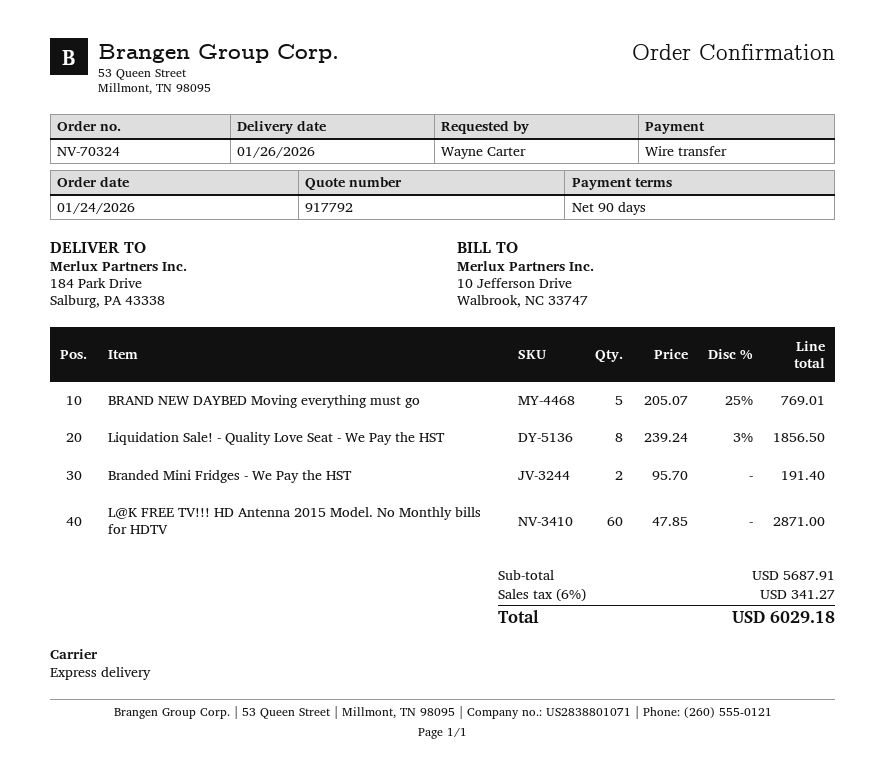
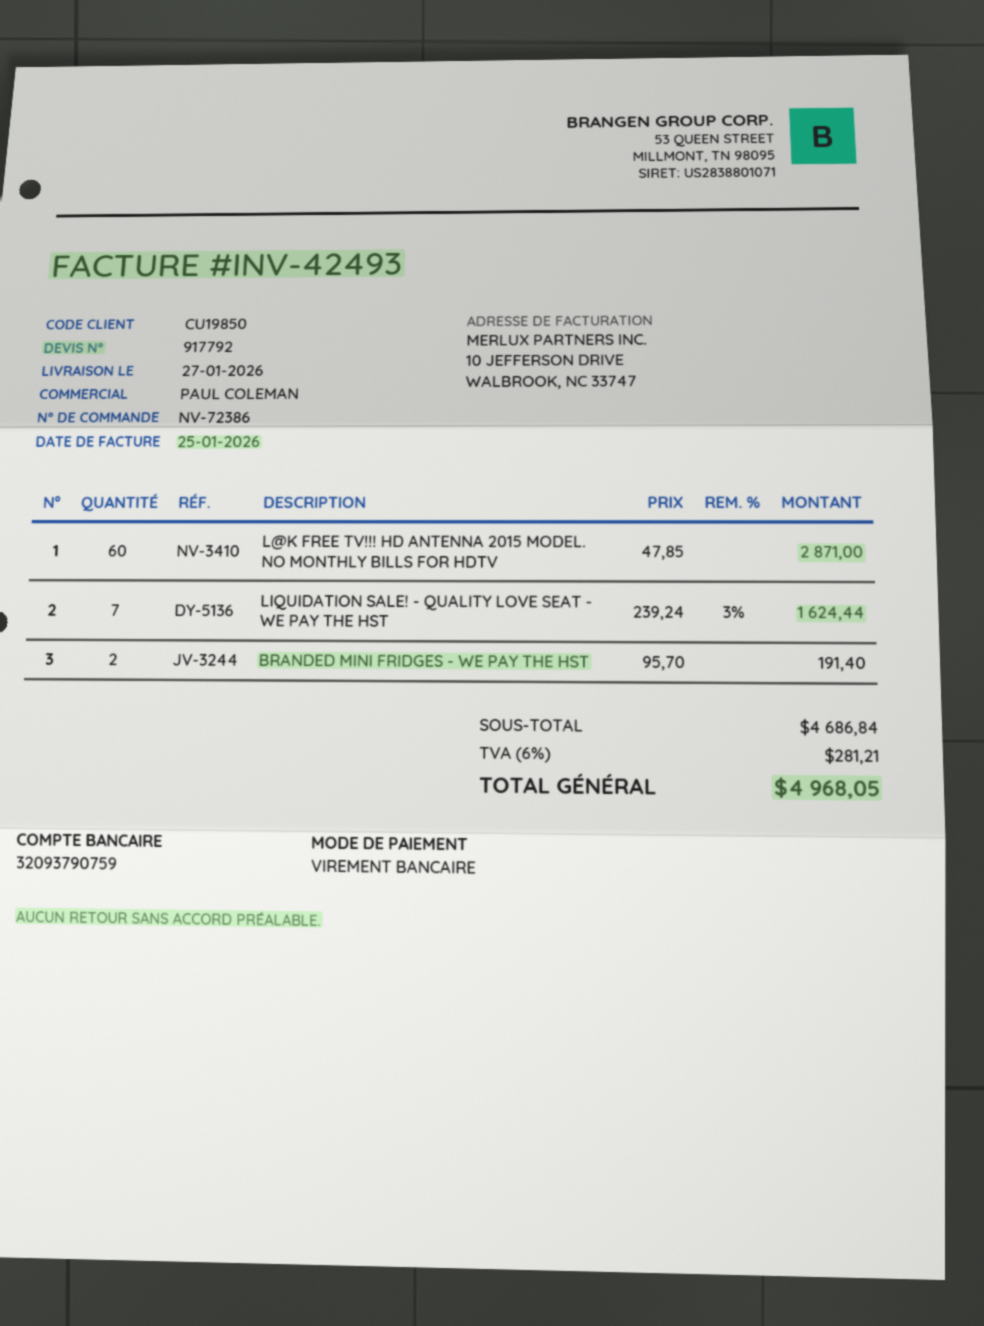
order number: NV-70324 -> NV-72386
delivery date: 2026-01-26 -> 2026-01-27
BRAND NEW DAYBED Moving everything must go: 5 x 205.07 - 25% = 769.01 -> none
Liquidation Sale! - Quality Love Seat - We Pay the HST: 8 x 239.24 - 3% = 1856.50 -> 7 x 239.24 - 3% = 1624.44
subtotal: 5687.91 -> 4686.84
tax: 6% = 341.27 -> 6% = 281.21
total: 6029.18 -> 4968.05

